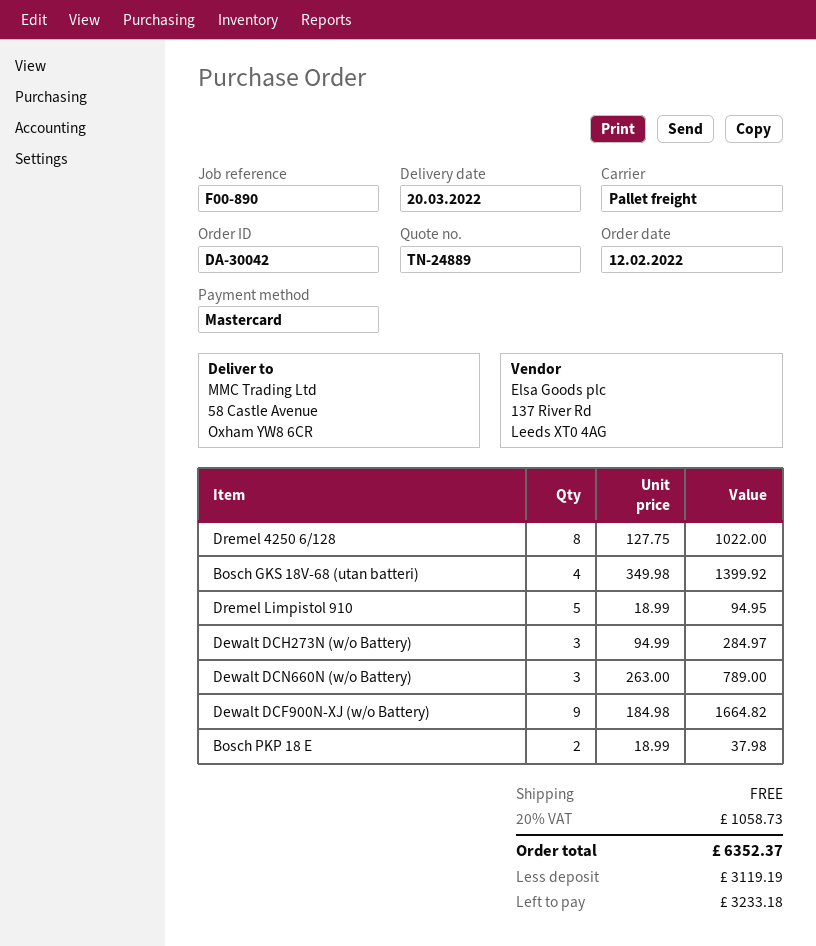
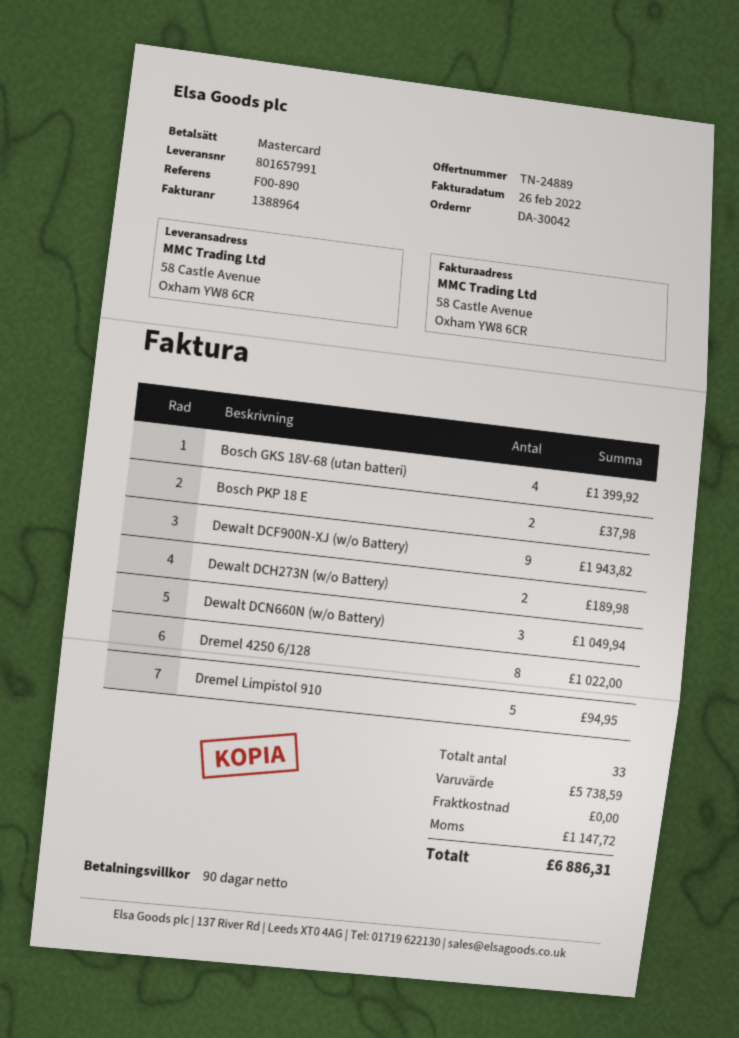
Dewalt DCH273N (w/o Battery): 3 for 284.97 -> 2 for 189.98
Dewalt DCN660N (w/o Battery): 3 for 789.00 -> 3 for 1049.94
Dewalt DCF900N-XJ (w/o Battery): 9 for 1664.82 -> 9 for 1943.82
tax: 1058.73 -> 1147.72
total: 6352.37 -> 6886.31

